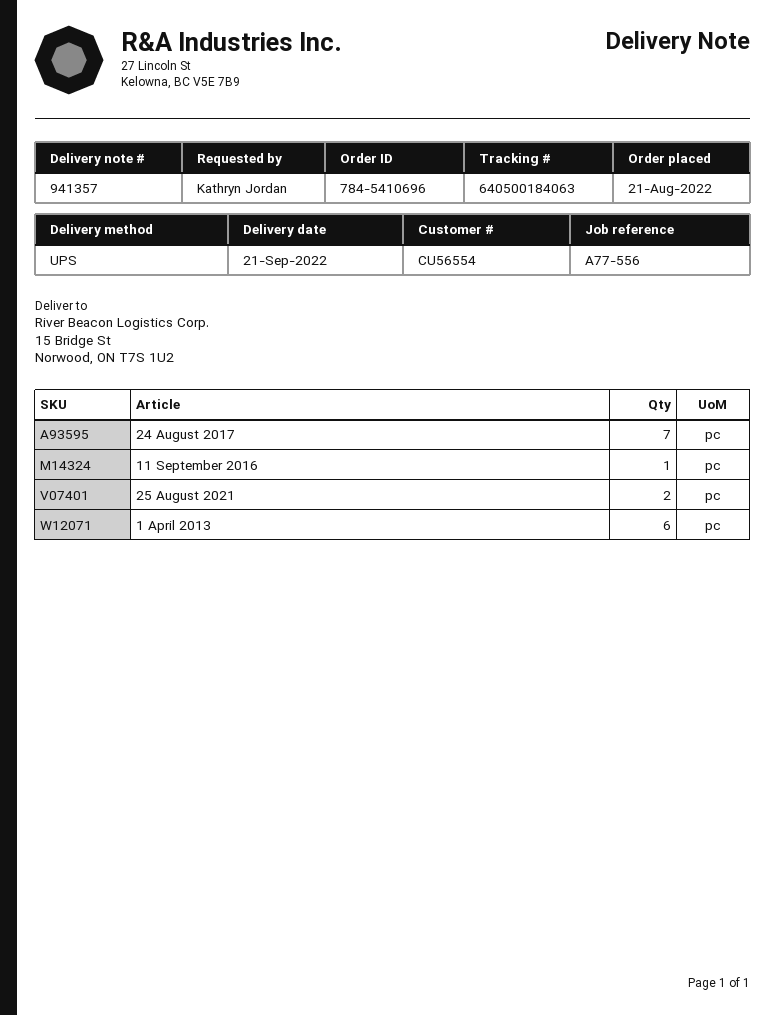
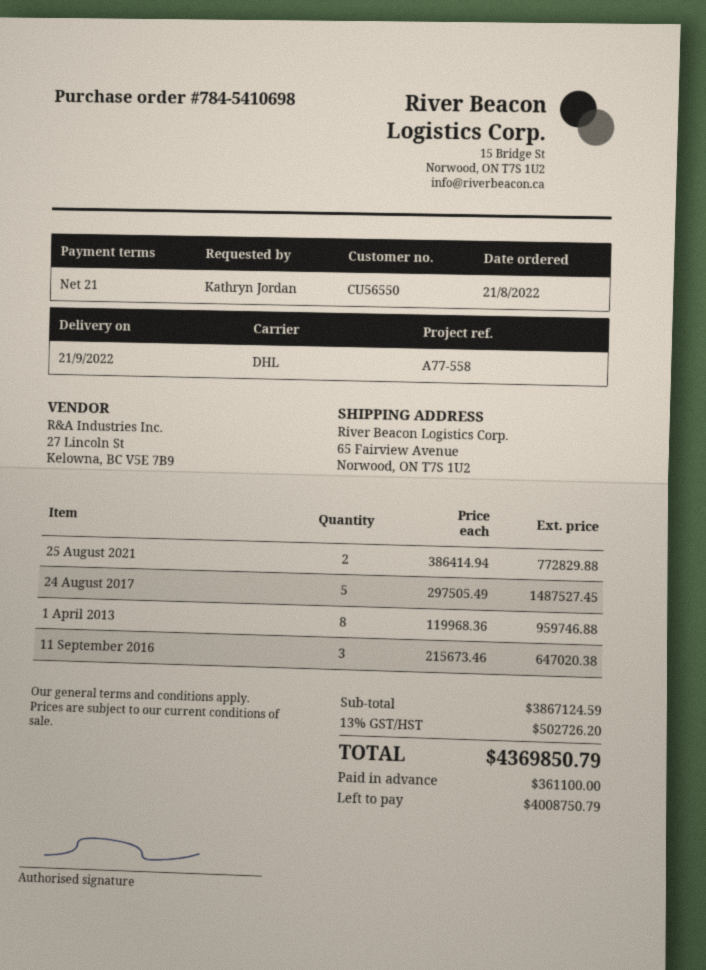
order number: 784-5410696 -> 784-5410698
customer number: CU56554 -> CU56550
reference: A77-556 -> A77-558
shipping method: UPS -> DHL
ship to: 15 Bridge St, Norwood, ON T7S 1U2 -> 65 Fairview Avenue, Norwood, ON T7S 1U2
24 August 2017: 7 -> 5
11 September 2016: 1 -> 3
1 April 2013: 6 -> 8

